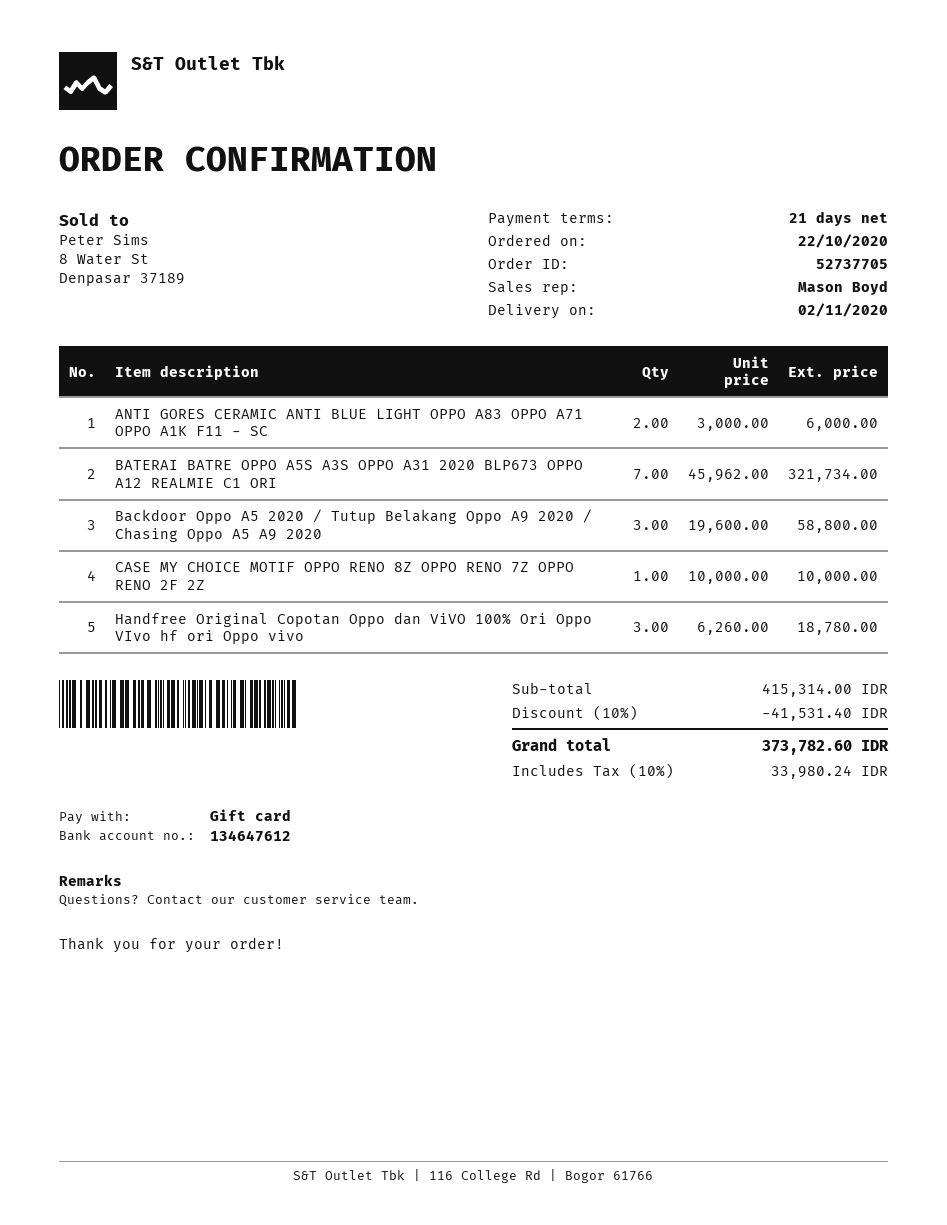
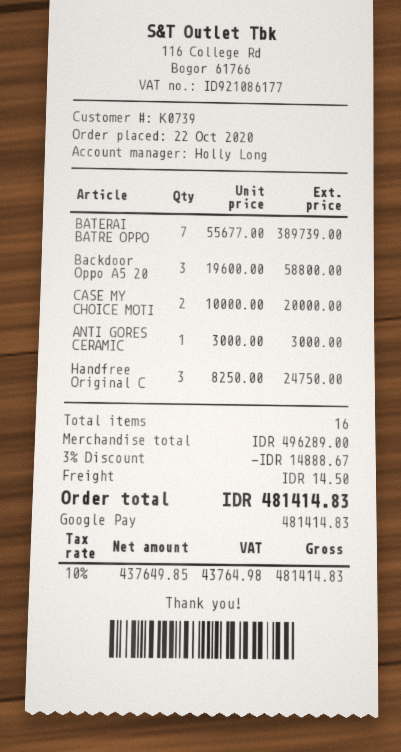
sales rep: Mason Boyd -> Holly Long
payment method: gift card -> Google Pay
ANTI GORES CERAMIC ANTI BLUE LIGHT OPPO A83 OPPO A71 OPPO A1K F11 - SC: 2 x 3000.00 = 6000.00 -> 1 x 3000.00 = 3000.00
BATERAI BATRE OPPO A5S A3S OPPO A31 2020 BLP673 OPPO A12 REALMIE C1 ORI: 7 x 45962.00 = 321734.00 -> 7 x 55677.00 = 389739.00
CASE MY CHOICE MOTIF OPPO RENO 8Z OPPO RENO 7Z OPPO RENO 2F 2Z: 1 x 10000.00 = 10000.00 -> 2 x 10000.00 = 20000.00
Handfree Original Copotan Oppo dan ViVO 100% Ori Oppo VIvo hf ori Oppo vivo: 3 x 6260.00 = 18780.00 -> 3 x 8250.00 = 24750.00
subtotal: 415314.00 -> 496289.00
discount: 10% = 41531.40 -> 3% = 14888.67
shipping: none -> 14.50
tax: 10% = 33980.24 -> 10% = 43764.98
total: 373782.60 -> 481414.83

